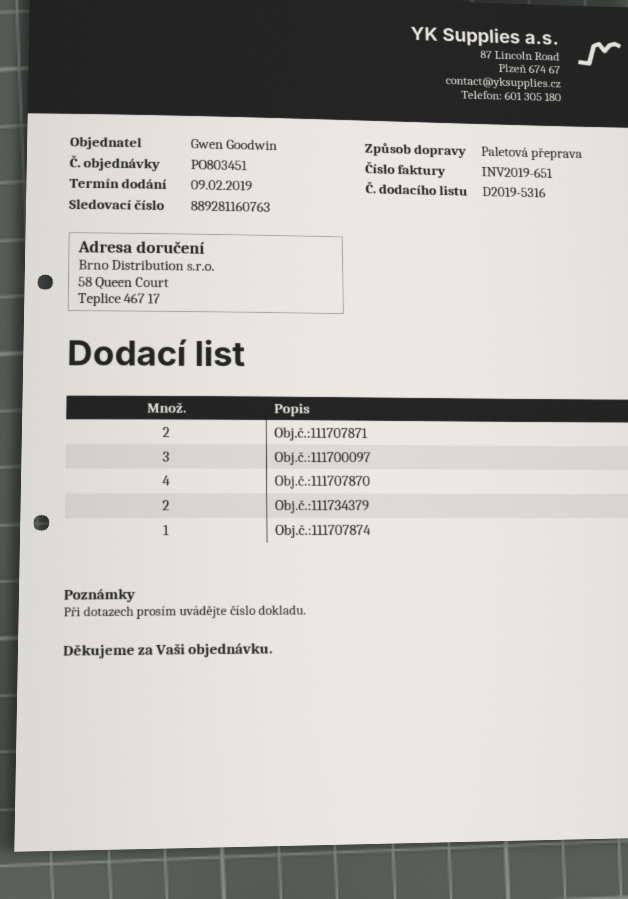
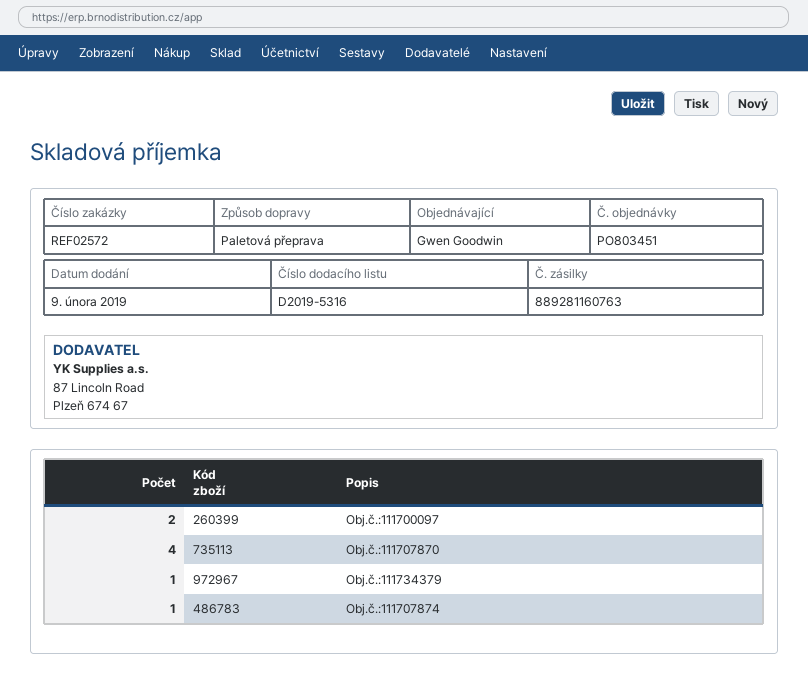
Obj.č.:111707871: 2 -> none
Obj.č.:111700097: 3 -> 2
Obj.č.:111734379: 2 -> 1

